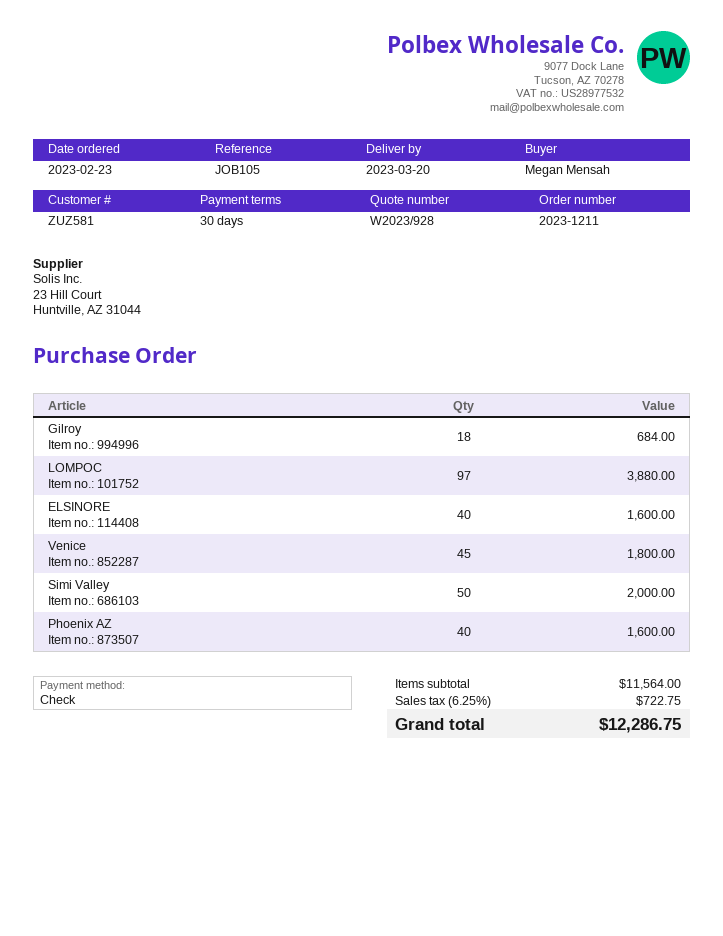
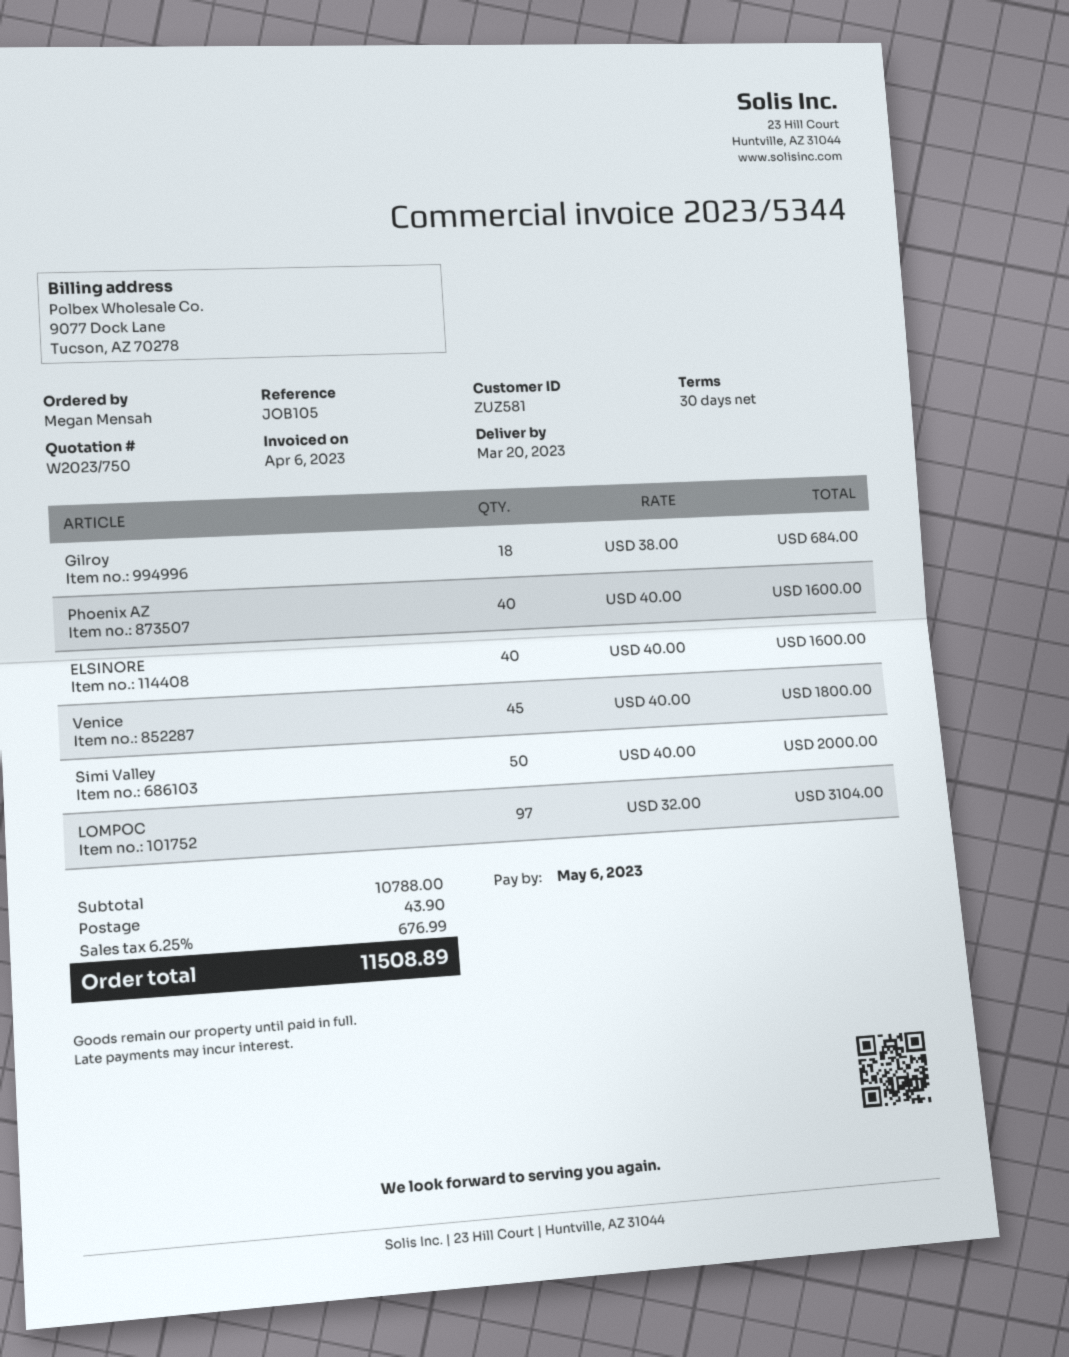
quote number: W2023/928 -> W2023/750
LOMPOC: 97 for 3880.00 -> 97 for 3104.00
subtotal: 11564.00 -> 10788.00
shipping: none -> 43.90
tax: 6.25% = 722.75 -> 6.25% = 676.99
total: 12286.75 -> 11508.89

